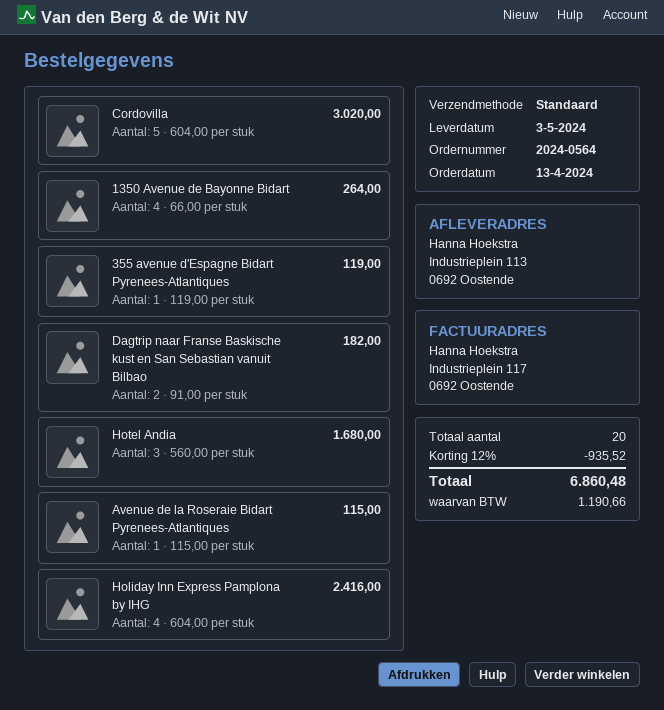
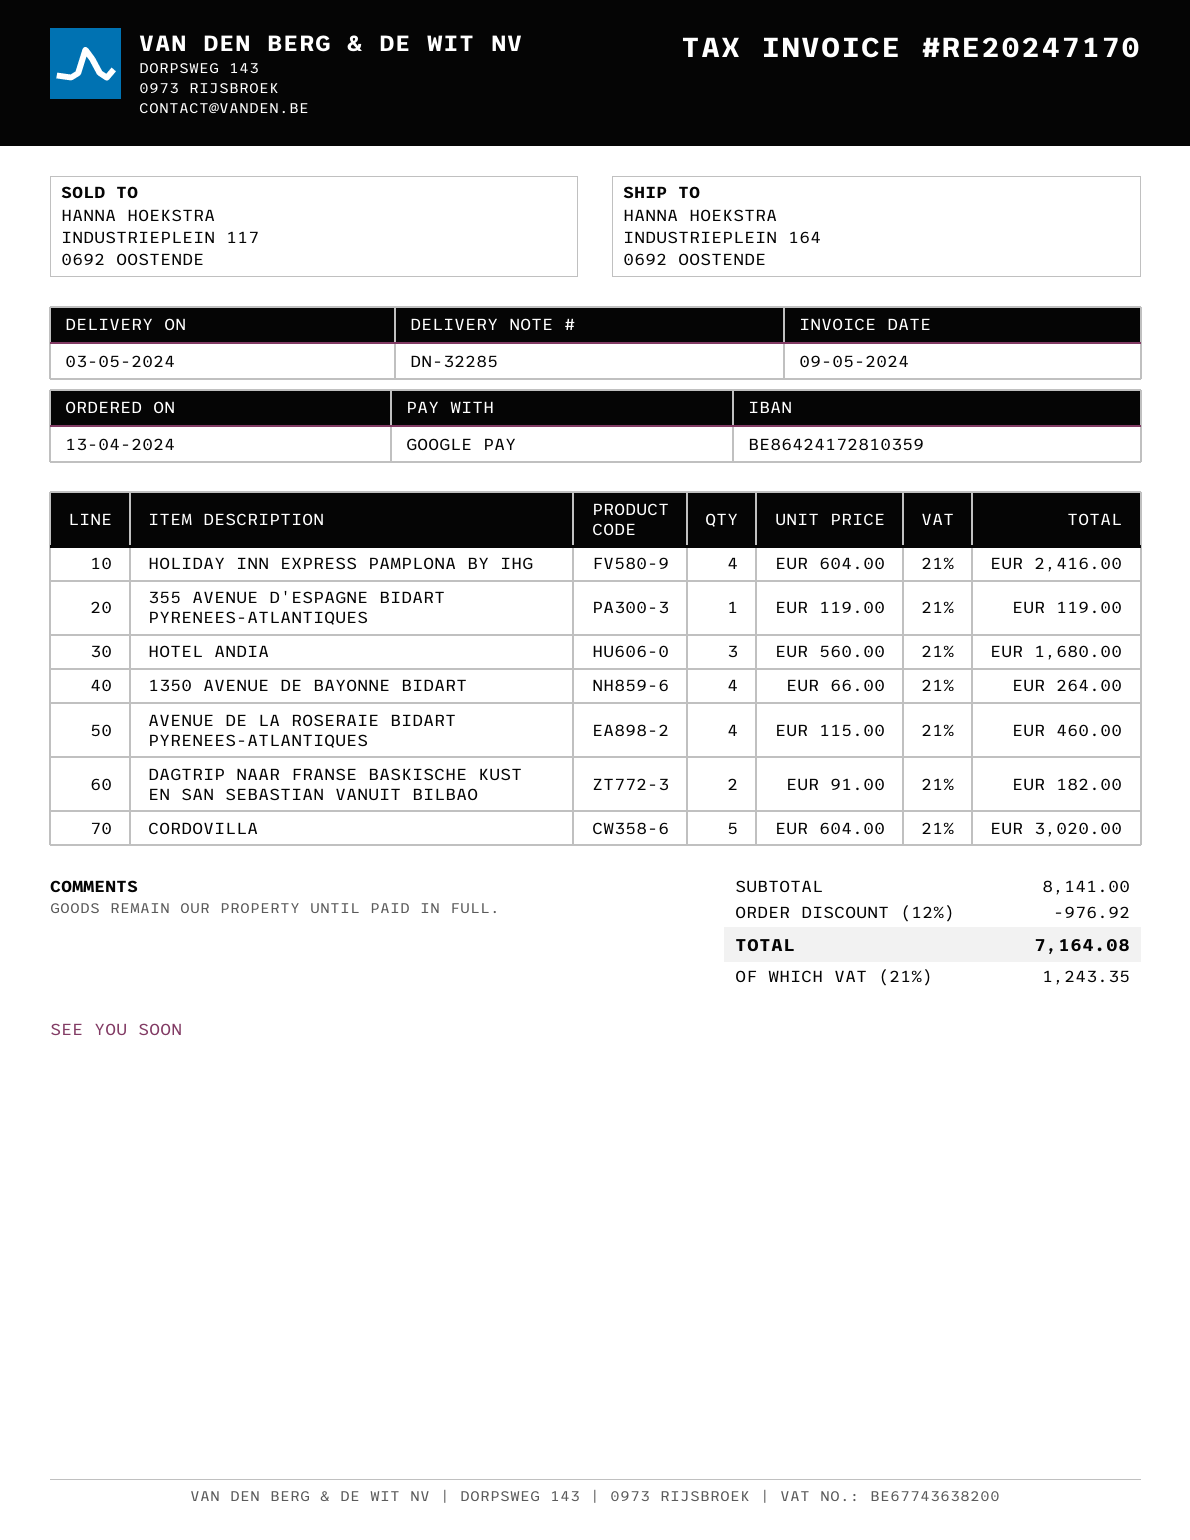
ship to: Industrieplein 113, 0692 Oostende -> INDUSTRIEPLEIN 164, 0692 OOSTENDE
Avenue de la Roseraie Bidart Pyrenees-Atlantiques: 1 x 115.00 = 115.00 -> 4 x 115.00 = 460.00
discount: 12% = 935.52 -> 12% = 976.92
tax: 1190.66 -> 1243.35
total: 6860.48 -> 7164.08

